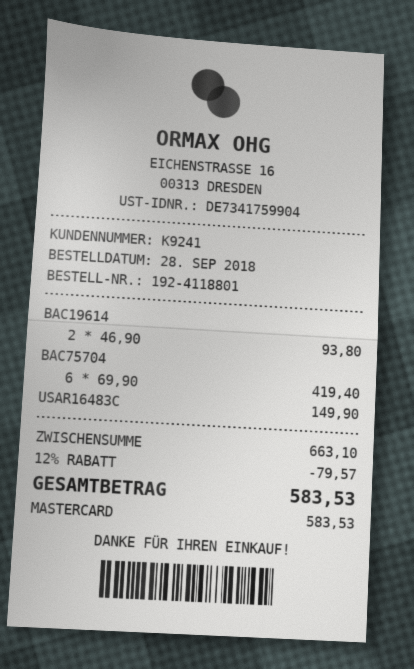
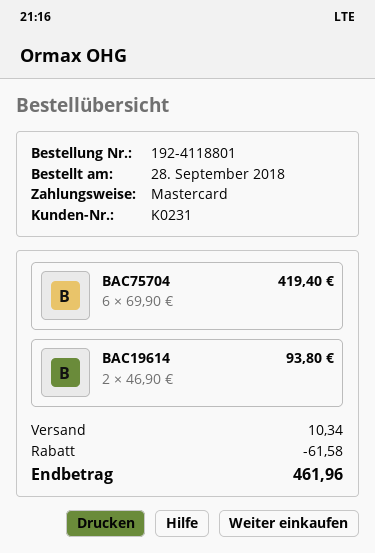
customer number: K9241 -> K0231
USAR16483C: 1 x 149.90 = 149.90 -> none
discount: 79.57 -> 61.58
shipping: none -> 10.34
total: 583.53 -> 461.96

